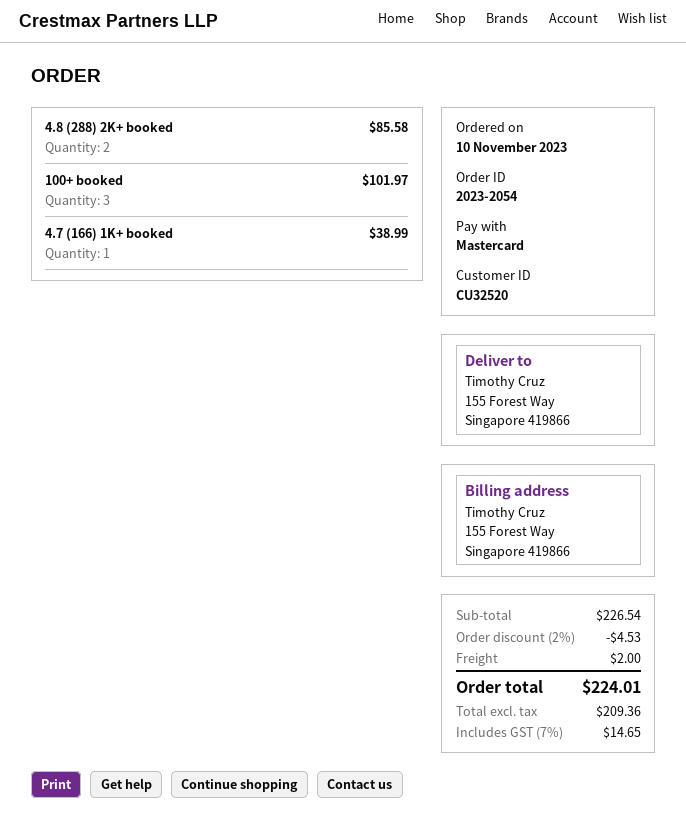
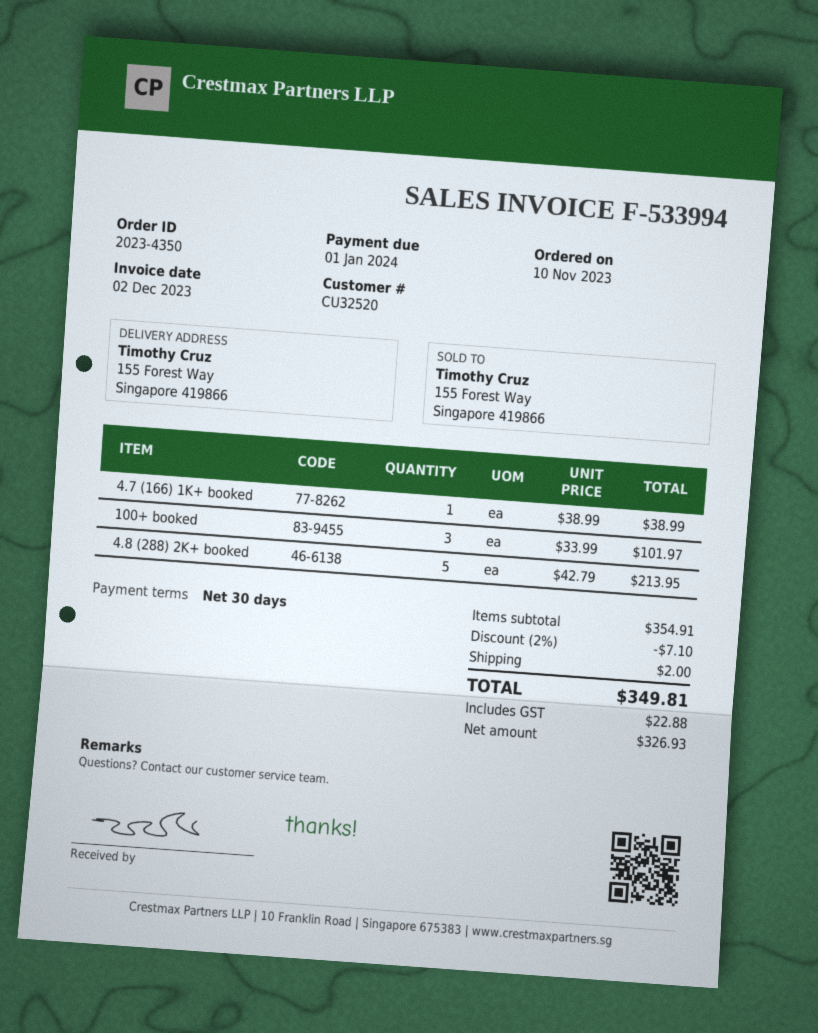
order number: 2023-2054 -> 2023-4350
4.8 (288) 2K+ booked: 2 for 85.58 -> 5 for 213.95
subtotal: 226.54 -> 354.91
discount: 2% = 4.53 -> 2% = 7.10
net: 209.36 -> 326.93
tax: 14.65 -> 22.88
total: 224.01 -> 349.81

